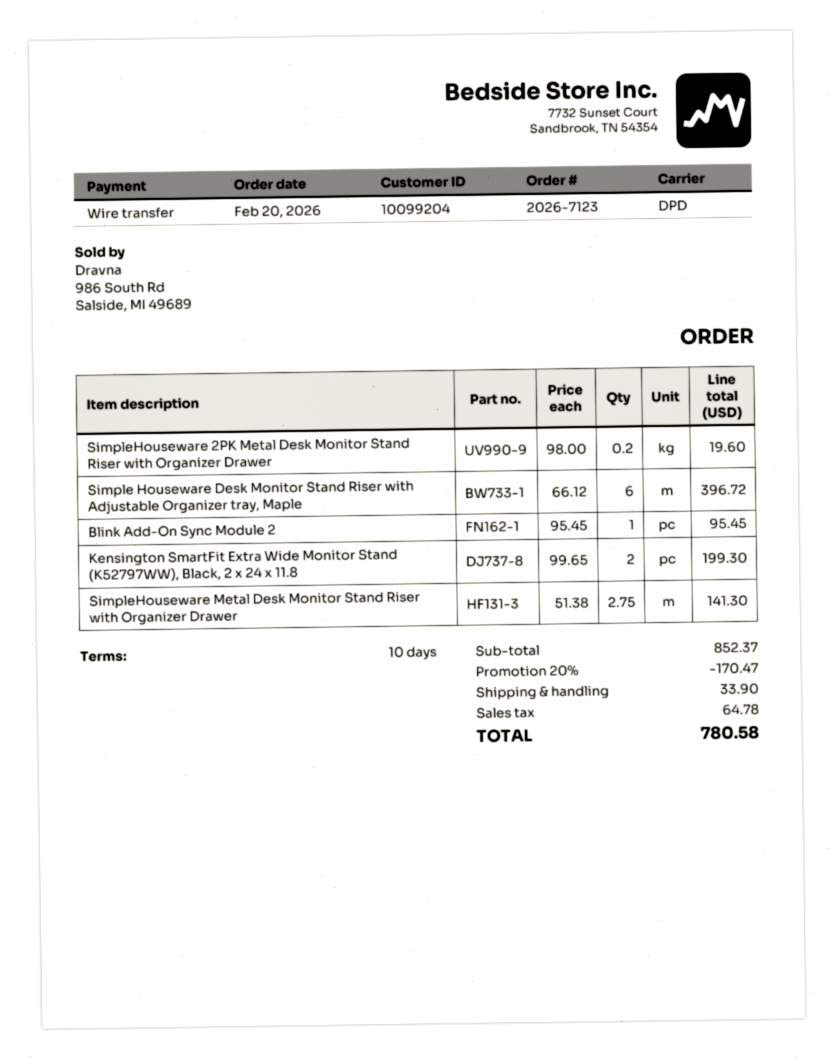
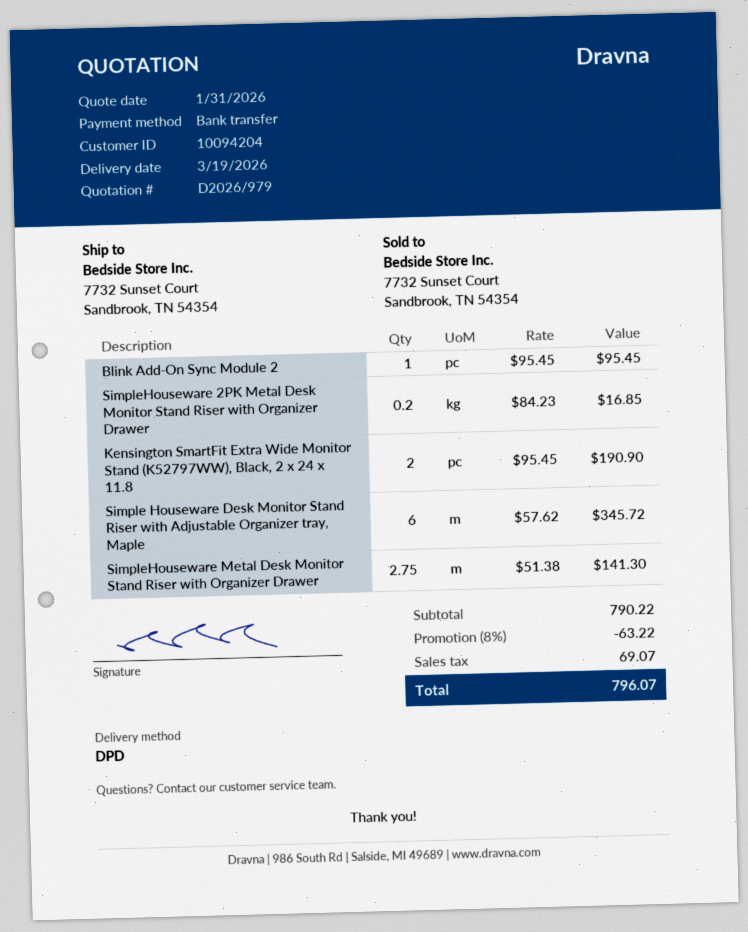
customer number: 10099204 -> 10094204
SimpleHouseware 2PK Metal Desk Monitor Stand Riser with Organizer Drawer: 0.2 x 98.00 = 19.60 -> 0.2 x 84.23 = 16.85
Simple Houseware Desk Monitor Stand Riser with Adjustable Organizer tray, Maple: 6 x 66.12 = 396.72 -> 6 x 57.62 = 345.72
Kensington SmartFit Extra Wide Monitor Stand (K52797WW), Black, 2 x 24 x 11.8: 2 x 99.65 = 199.30 -> 2 x 95.45 = 190.90
subtotal: 852.37 -> 790.22
discount: 20% = 170.47 -> 8% = 63.22
shipping: 33.90 -> none
tax: 64.78 -> 69.07
total: 780.58 -> 796.07

